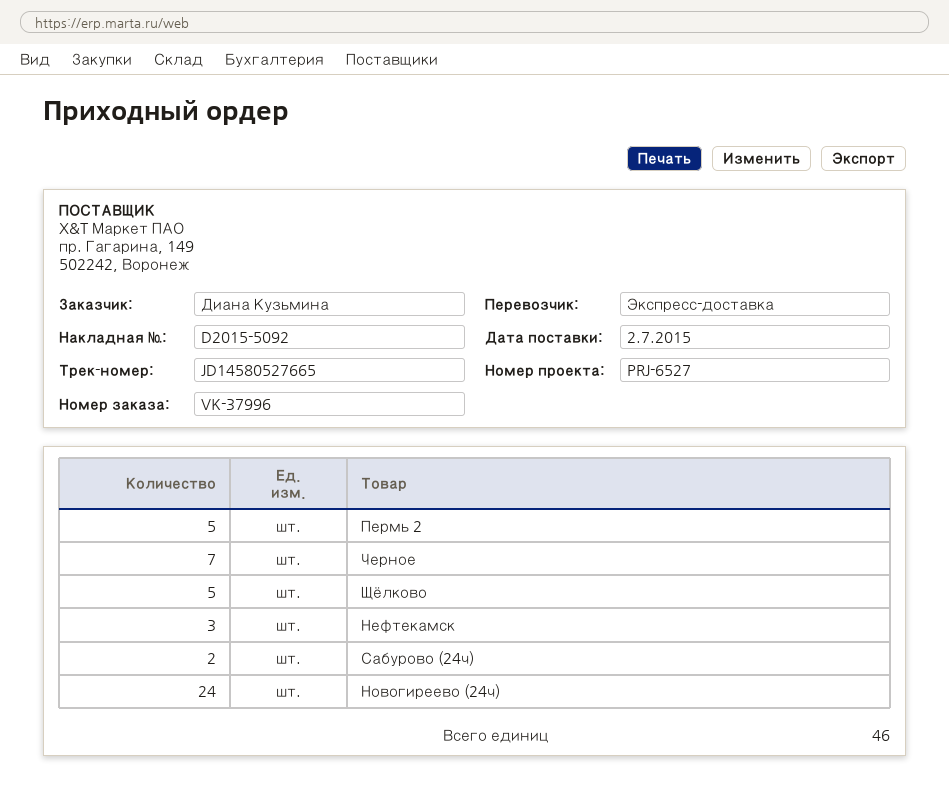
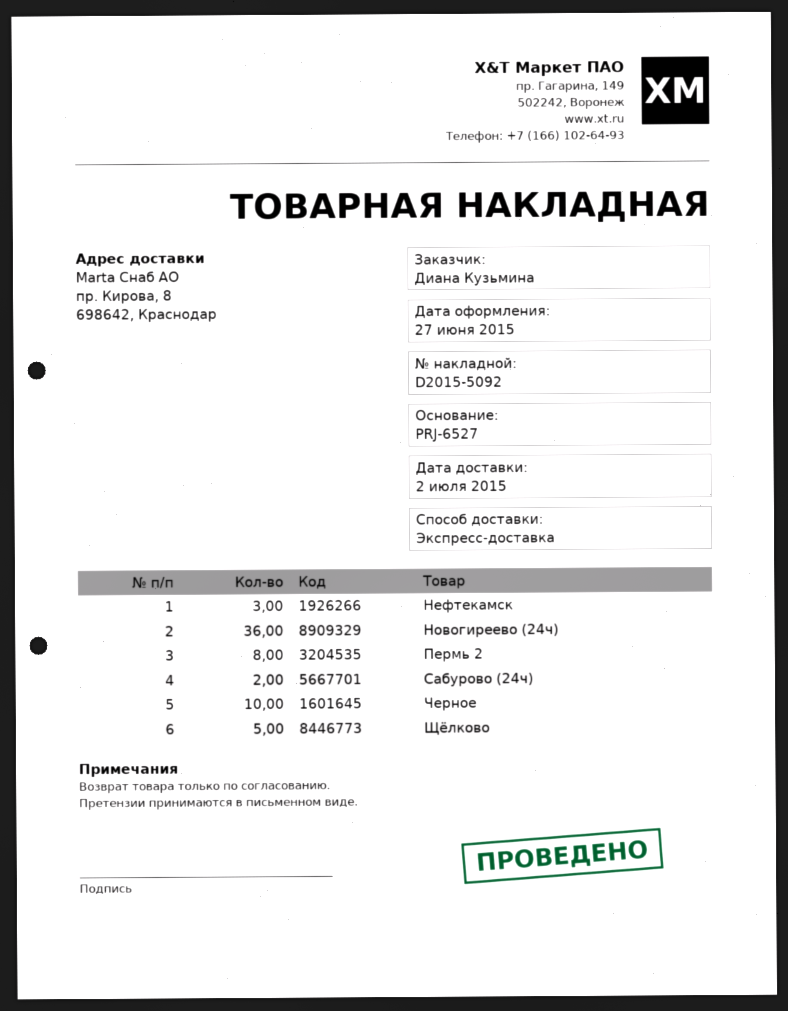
Пермь 2: 5 -> 8
Черное: 7 -> 10
Новогиреево (24ч): 24 -> 36

